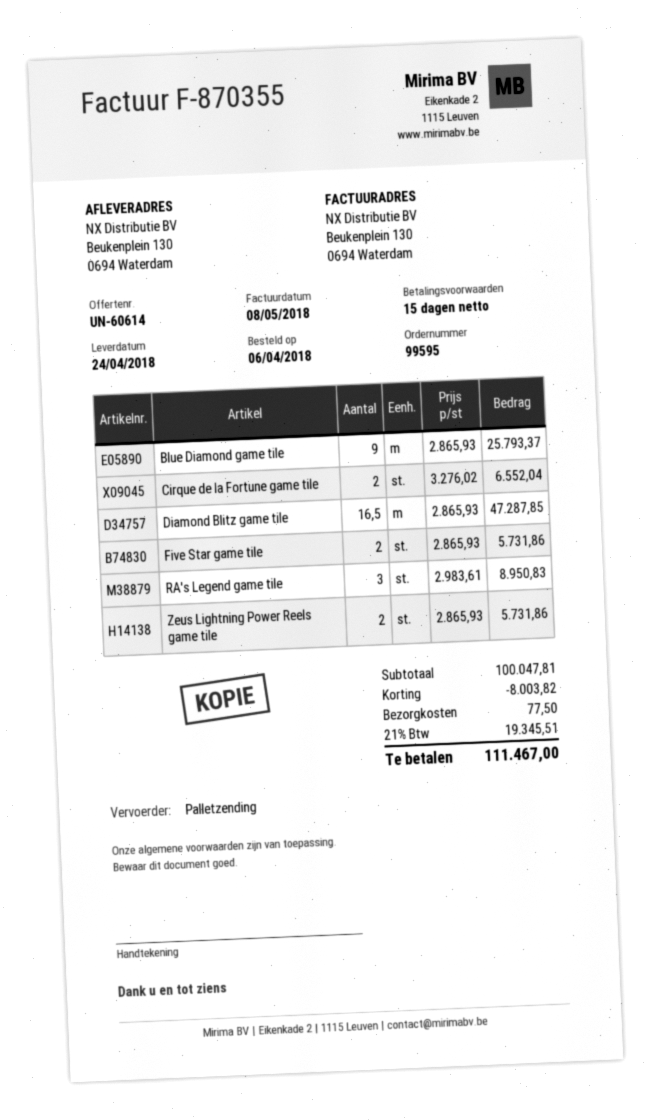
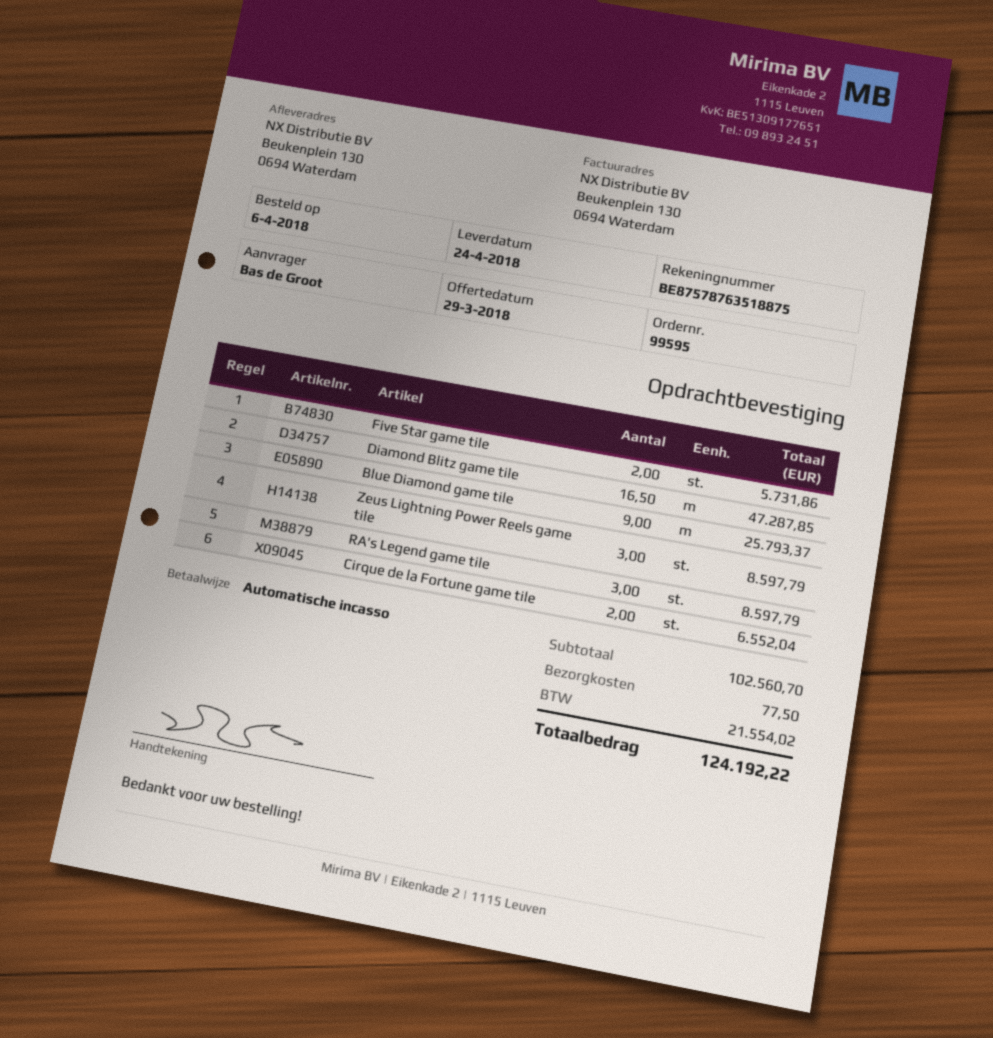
RA's Legend game tile: 3 for 8950.83 -> 3 for 8597.79
Zeus Lightning Power Reels game tile: 2 for 5731.86 -> 3 for 8597.79
subtotal: 100047.81 -> 102560.70
discount: 8003.82 -> none
tax: 19345.51 -> 21554.02
total: 111467.00 -> 124192.22

